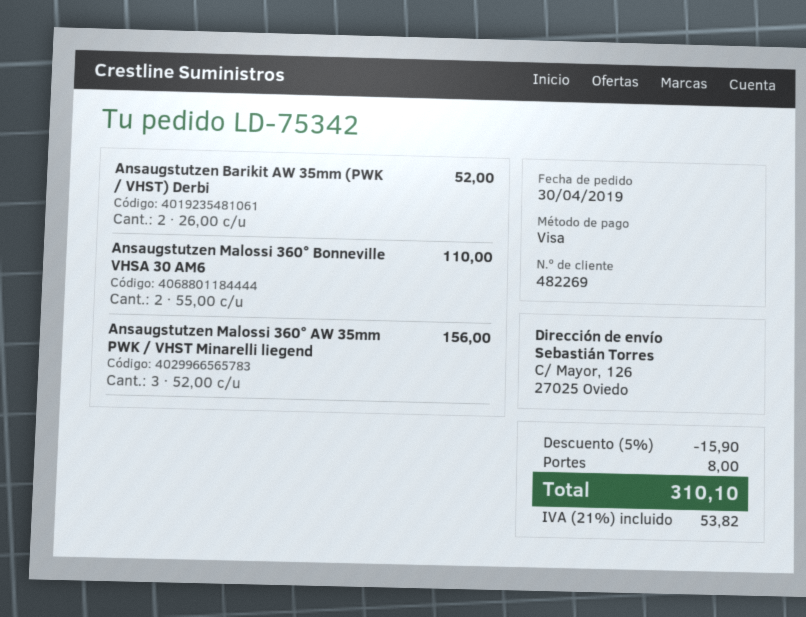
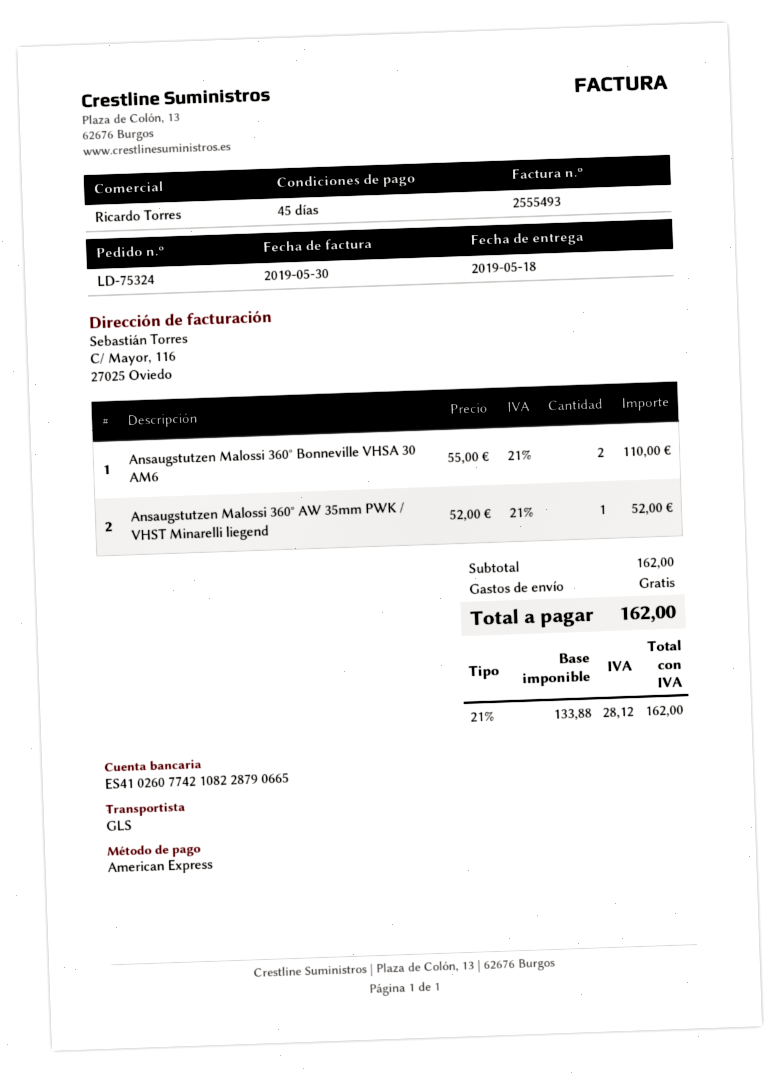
order number: LD-75342 -> LD-75324
payment method: Visa -> American Express
Ansaugstutzen Barikit AW 35mm (PWK / VHST) Derbi: 2 x 26.00 = 52.00 -> none
Ansaugstutzen Malossi 360° AW 35mm PWK / VHST Minarelli liegend: 3 x 52.00 = 156.00 -> 1 x 52.00 = 52.00
discount: 5% = 15.90 -> none
shipping: 8.00 -> 0.00
tax: 21% = 53.82 -> 21% = 28.12
total: 310.10 -> 162.00

